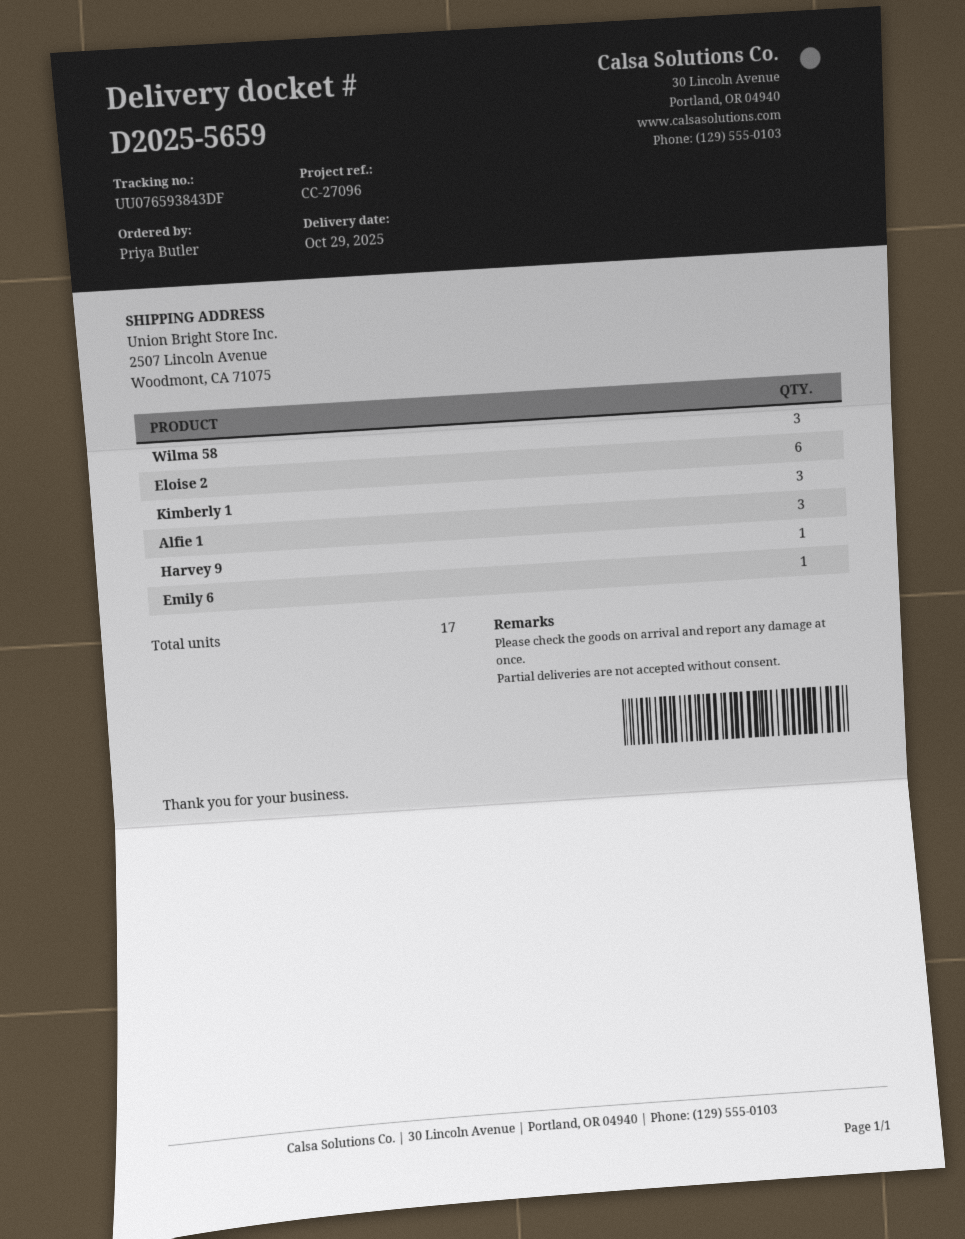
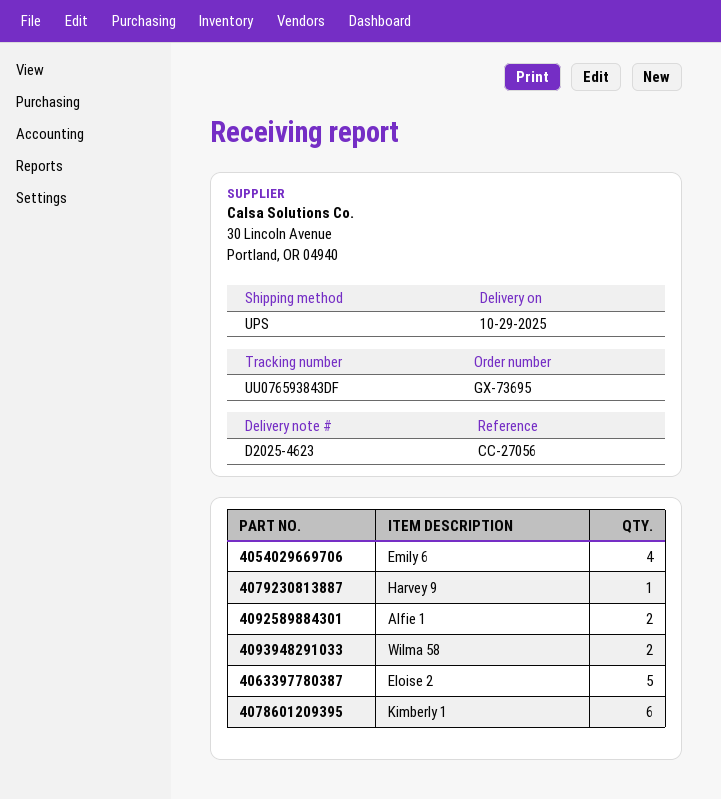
delivery note number: D2025-5659 -> D2025-4623
reference: CC-27096 -> CC-27056
Wilma 58: 3 -> 2
Eloise 2: 6 -> 5
Kimberly 1: 3 -> 6
Alfie 1: 3 -> 2
Emily 6: 1 -> 4

